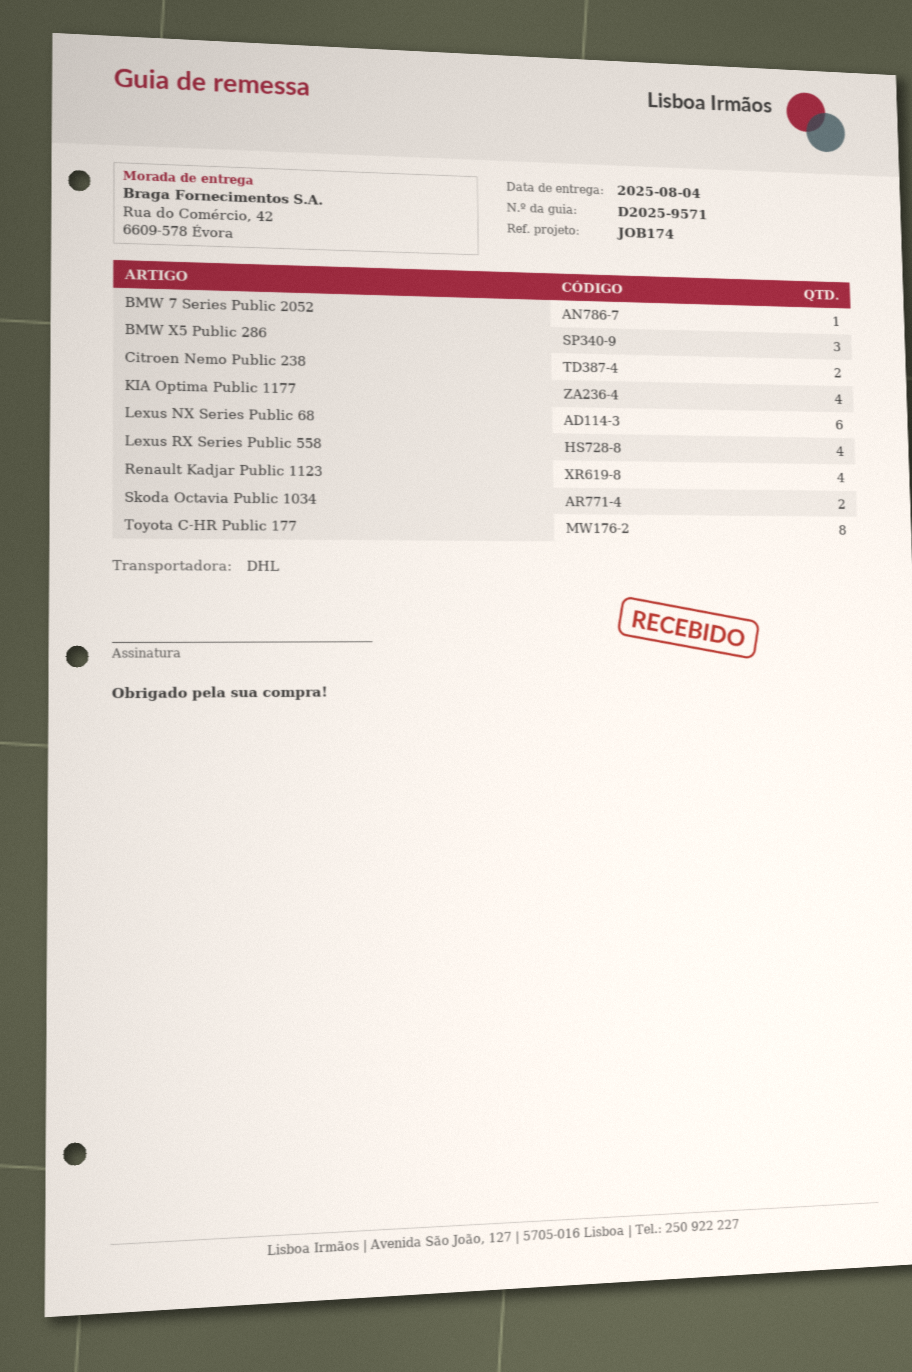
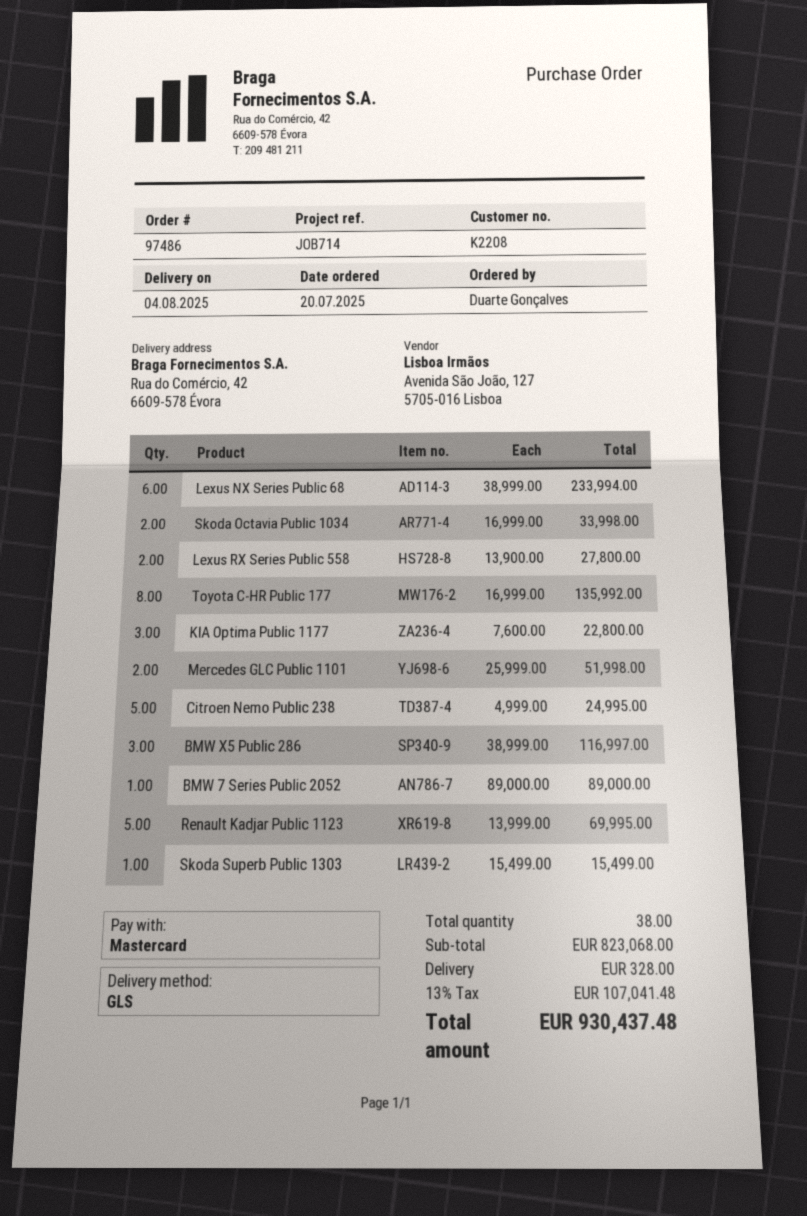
reference: JOB174 -> JOB714
shipping method: DHL -> GLS
Citroen Nemo Public 238: 2 -> 5
KIA Optima Public 1177: 4 -> 3
Lexus RX Series Public 558: 4 -> 2
Renault Kadjar Public 1123: 4 -> 5
Mercedes GLC Public 1101: none -> 2
Skoda Superb Public 1303: none -> 1

